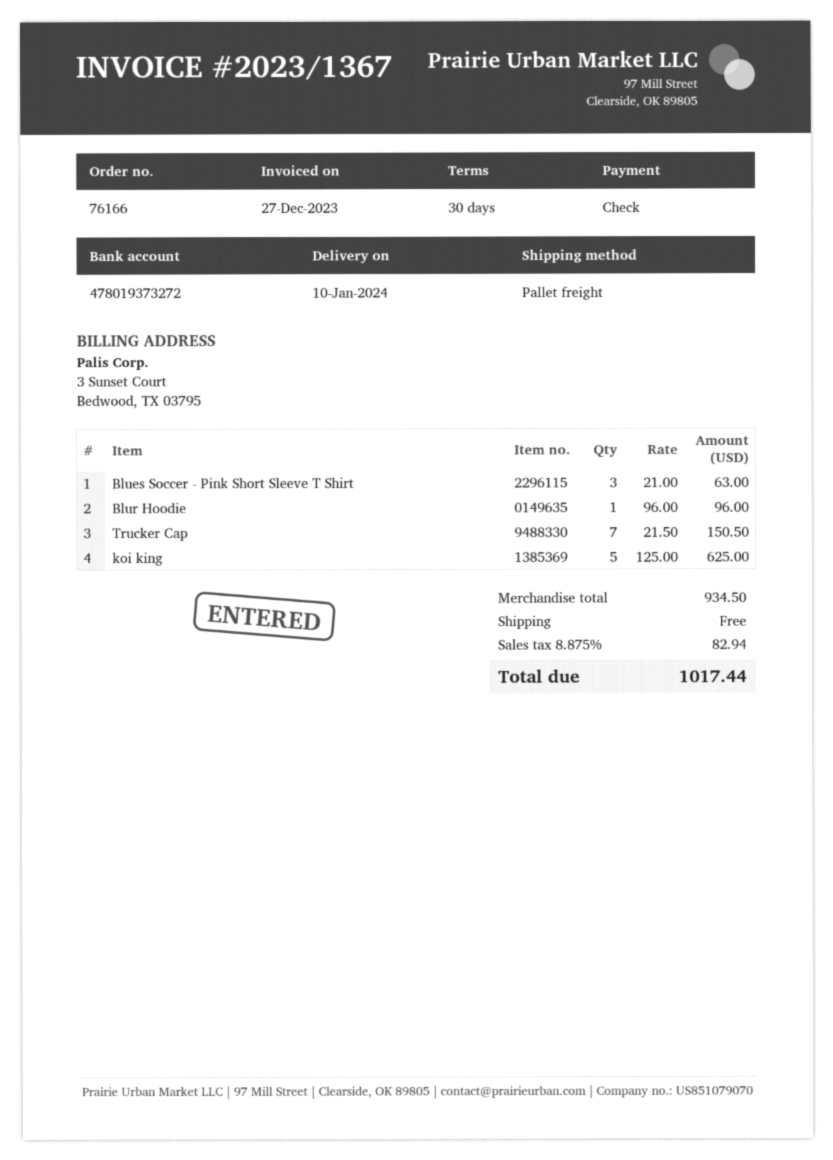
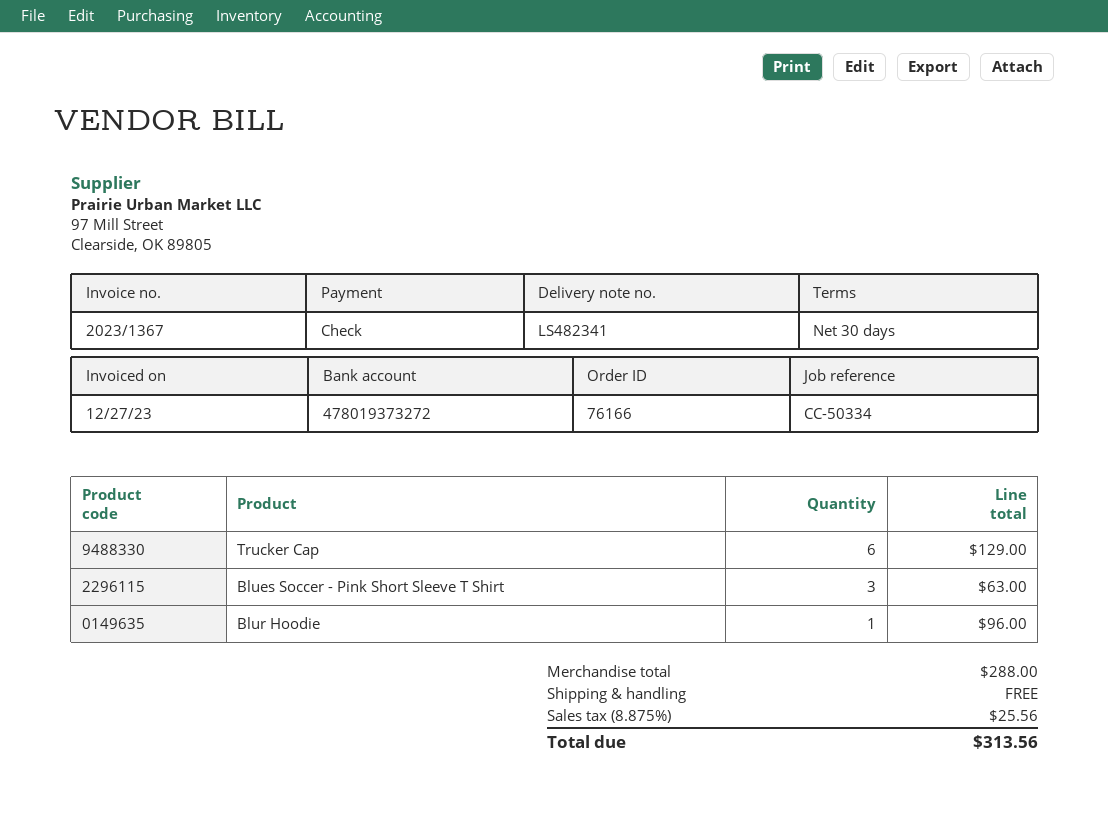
Trucker Cap: 7 for 150.50 -> 6 for 129.00
koi king: 5 for 625.00 -> none
subtotal: 934.50 -> 288.00
tax: 8.875% = 82.94 -> 8.875% = 25.56
total: 1017.44 -> 313.56

